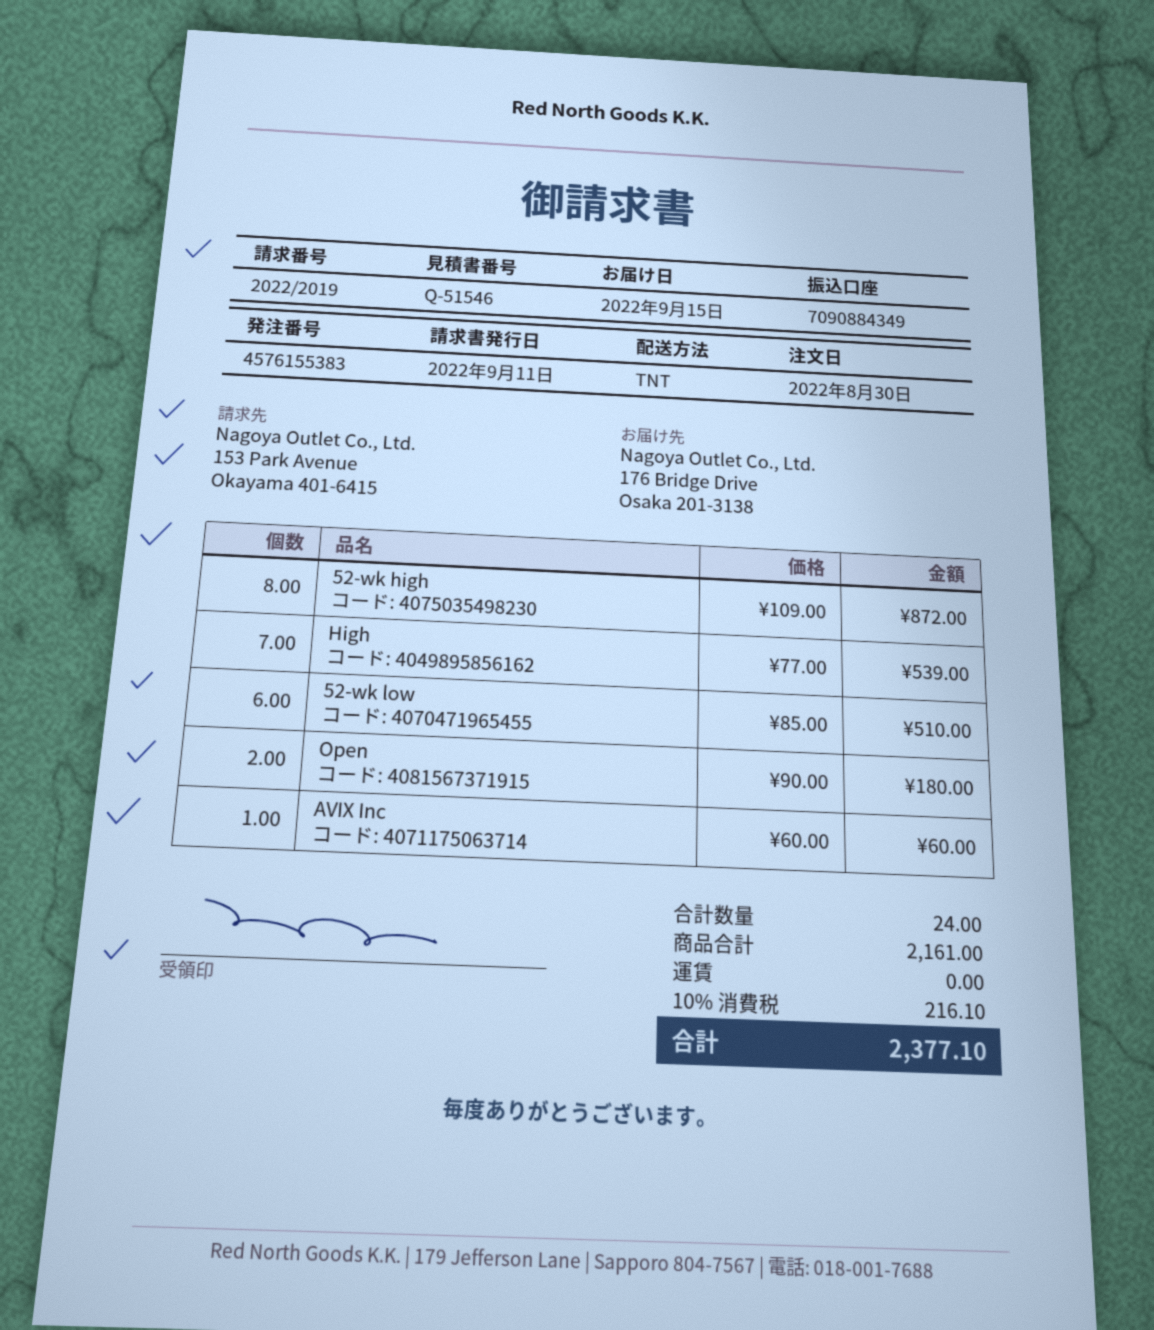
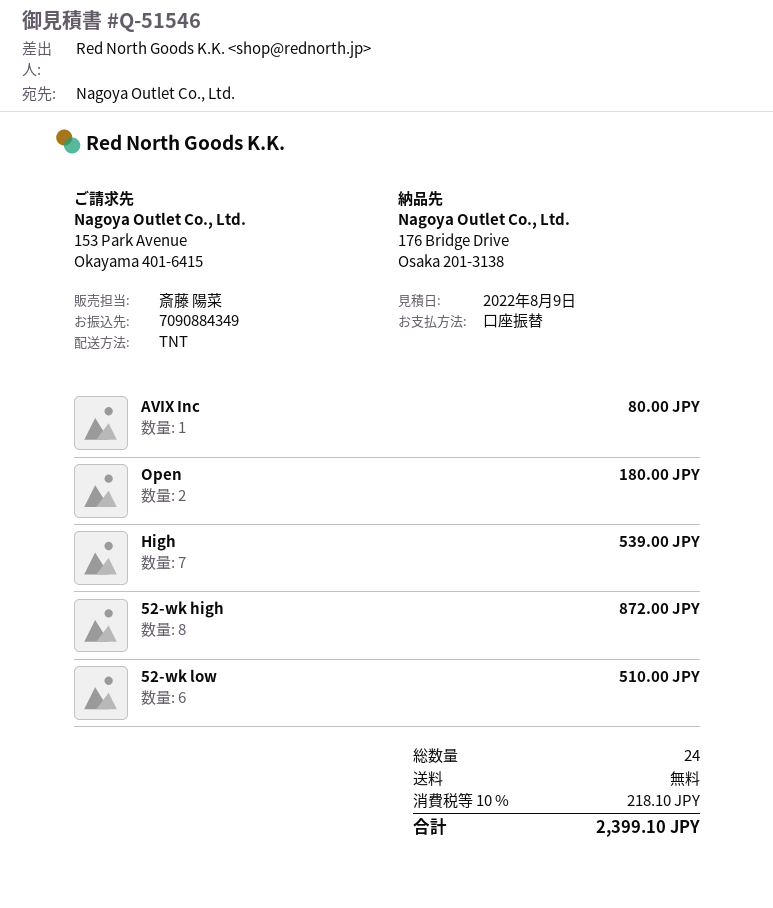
AVIX Inc: 1 for 60.00 -> 1 for 80.00
tax: 10% = 216.10 -> 10% = 218.10
total: 2377.10 -> 2399.10

